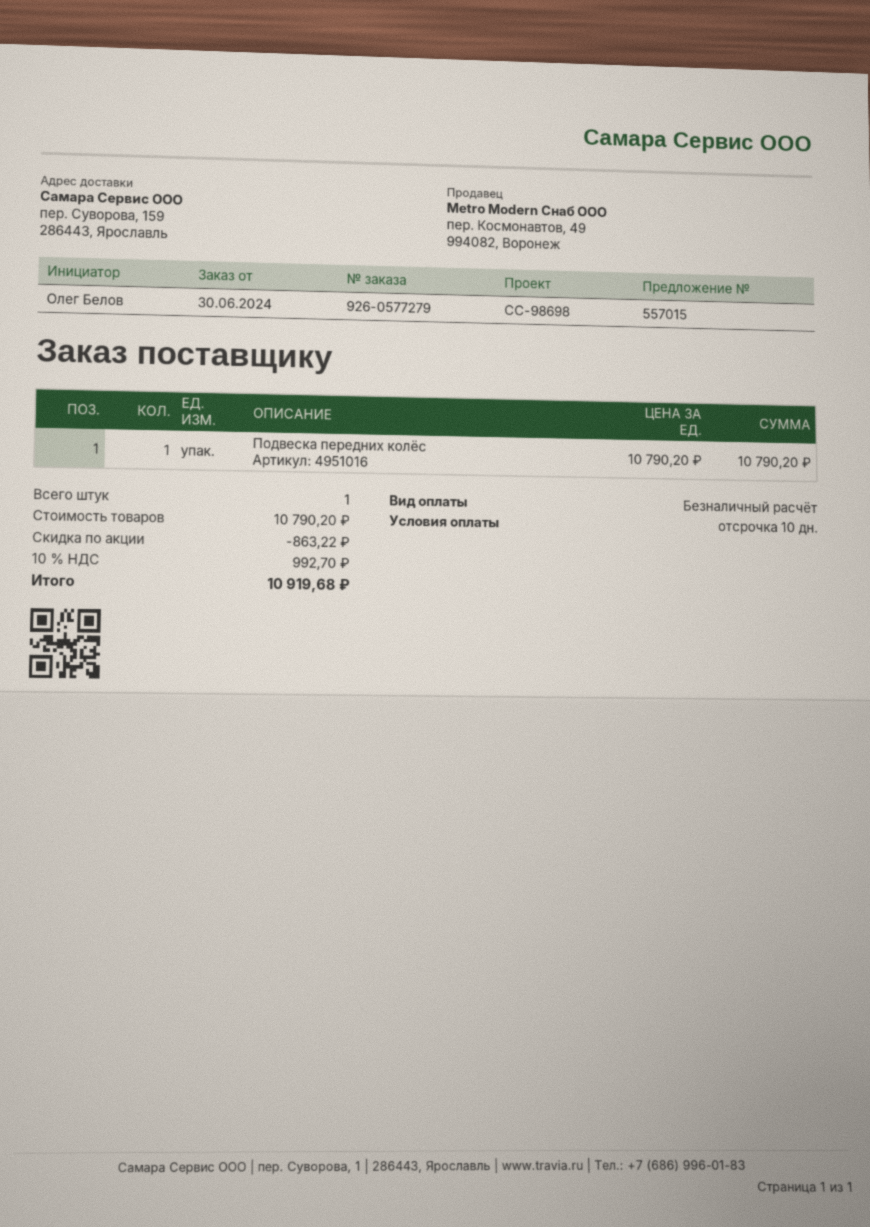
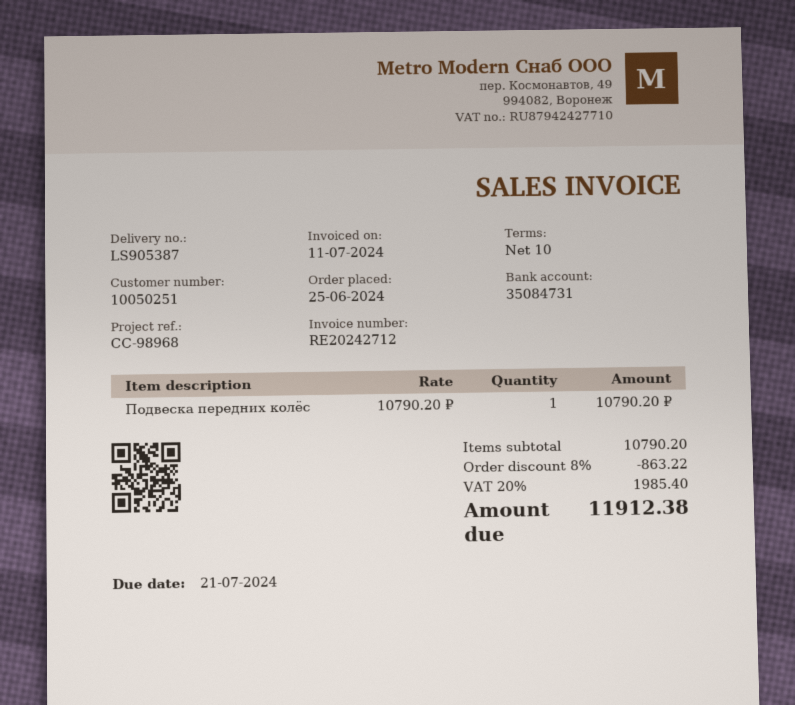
order date: 2024-06-30 -> 2024-06-25
reference: CC-98698 -> CC-98968
tax: 10% = 992.70 -> 20% = 1985.40
total: 10919.68 -> 11912.38

